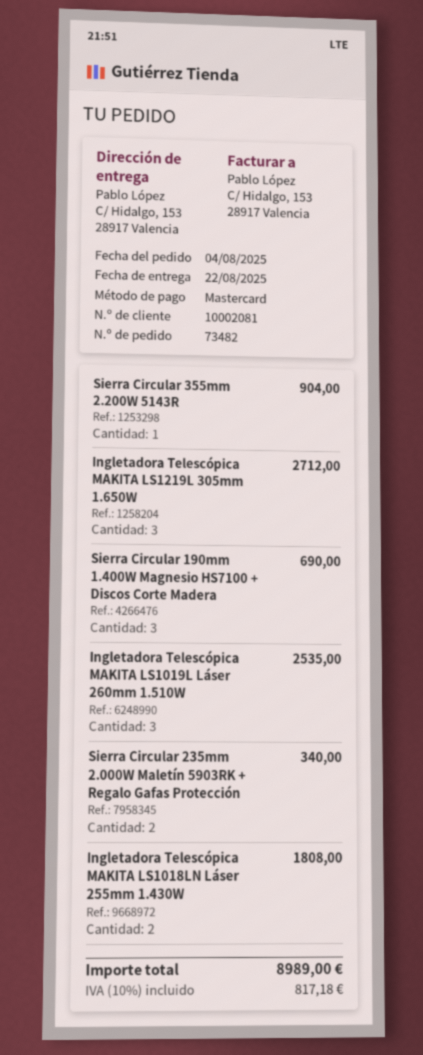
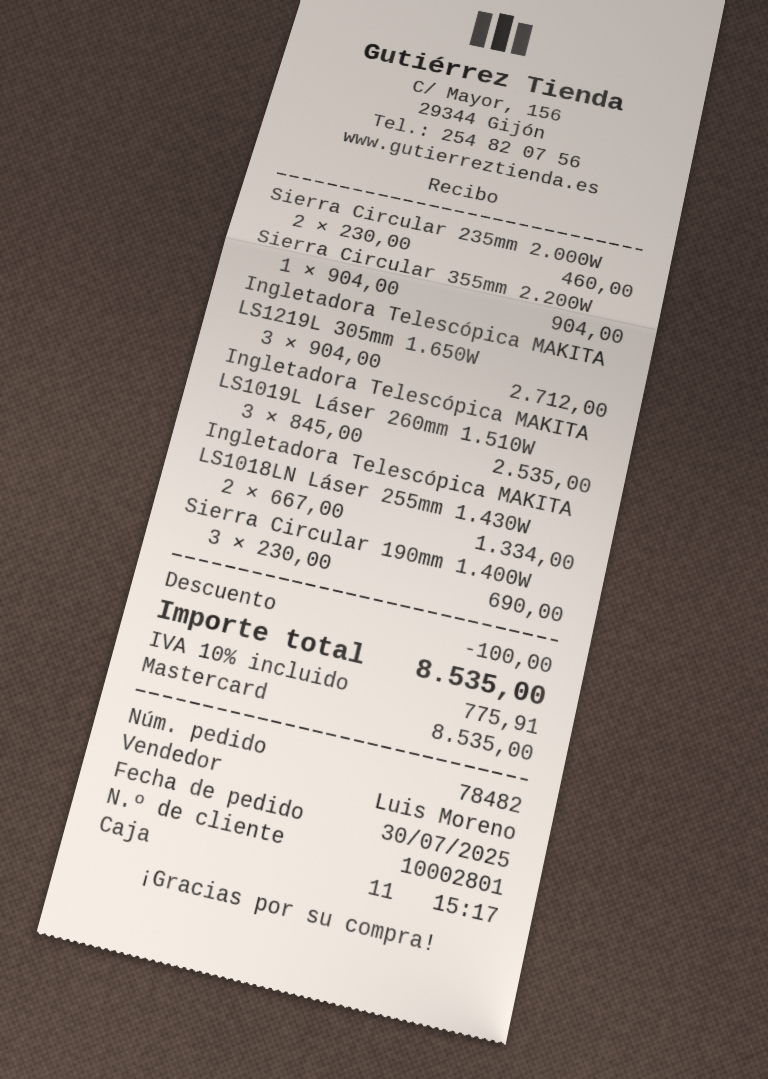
order number: 73482 -> 78482
order date: 2025-08-04 -> 2025-07-30
customer number: 10002081 -> 10002801
Sierra Circular 235mm 2.000W Maletín 5903RK + Regalo Gafas Protección: 2 for 340.00 -> 2 for 460.00
Ingletadora Telescópica MAKITA LS1018LN Láser 255mm 1.430W: 2 for 1808.00 -> 2 for 1334.00
discount: none -> 100.00
tax: 10% = 817.18 -> 10% = 775.91
total: 8989.00 -> 8535.00

